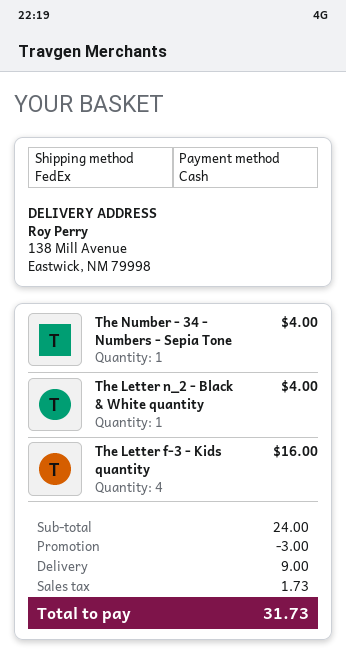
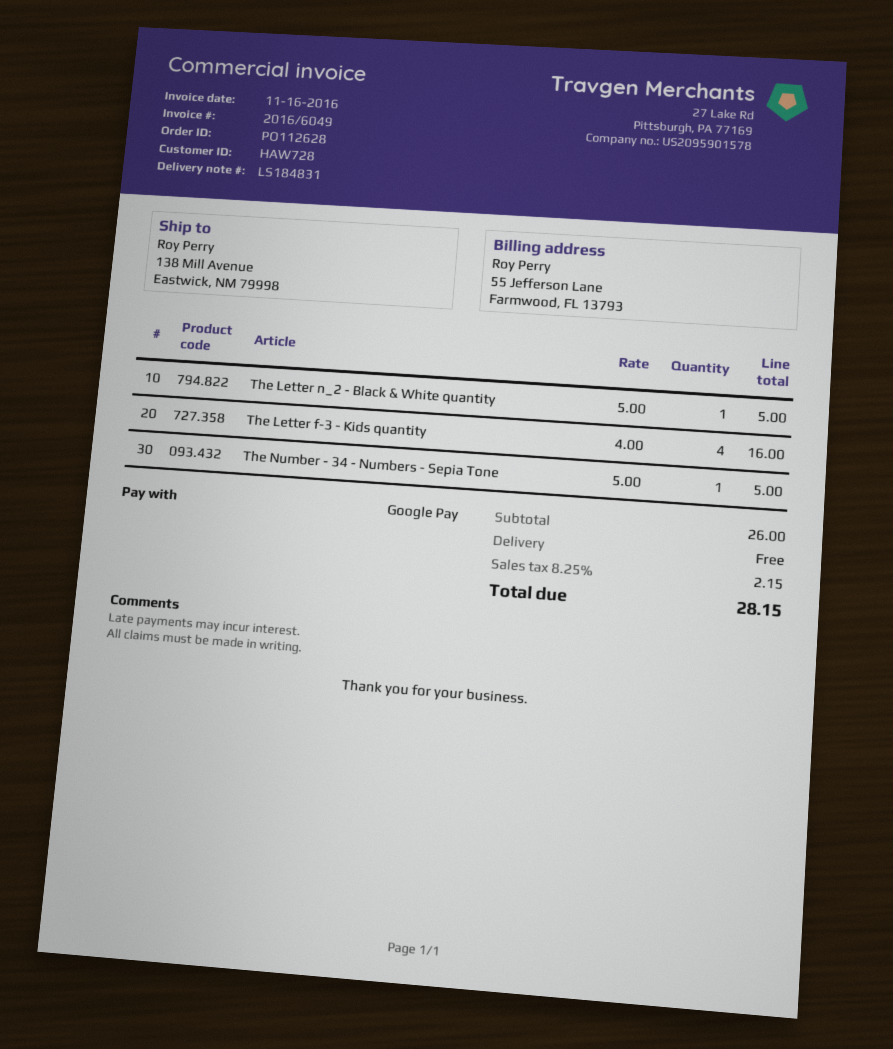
payment method: cash -> Google Pay
The Number - 34 - Numbers - Sepia Tone: 1 for 4.00 -> 1 for 5.00
The Letter n_2 - Black & White quantity: 1 for 4.00 -> 1 for 5.00
subtotal: 24.00 -> 26.00
discount: 3.00 -> none
shipping: 9.00 -> 0.00
tax: 1.73 -> 2.15
total: 31.73 -> 28.15

